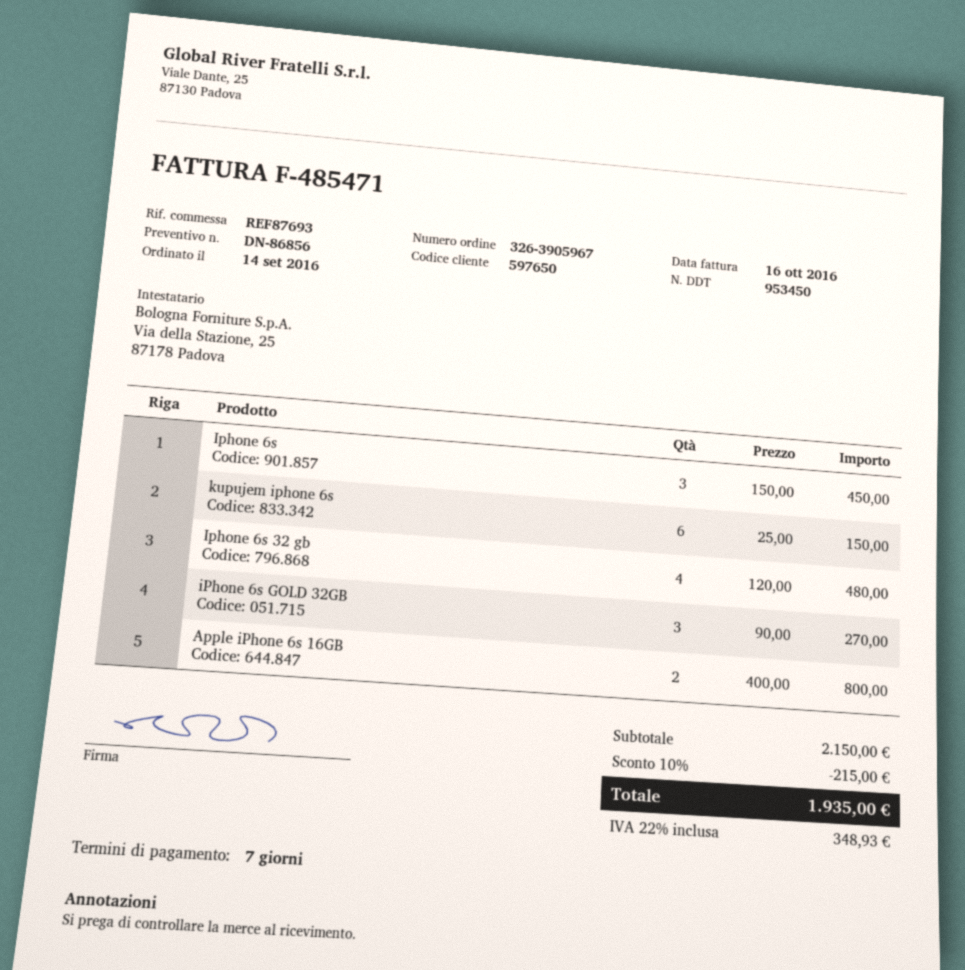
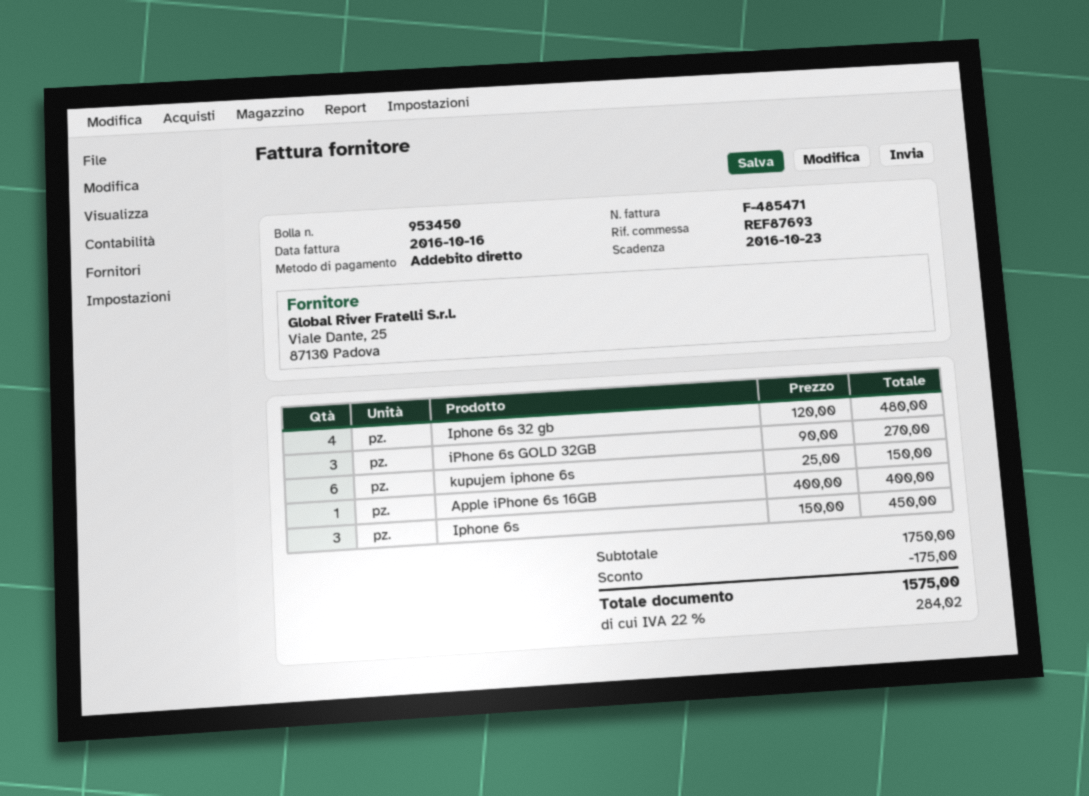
Apple iPhone 6s 16GB: 2 x 400.00 = 800.00 -> 1 x 400.00 = 400.00
subtotal: 2150.00 -> 1750.00
discount: 215.00 -> 175.00
tax: 22% = 348.93 -> 22% = 284.02
total: 1935.00 -> 1575.00

